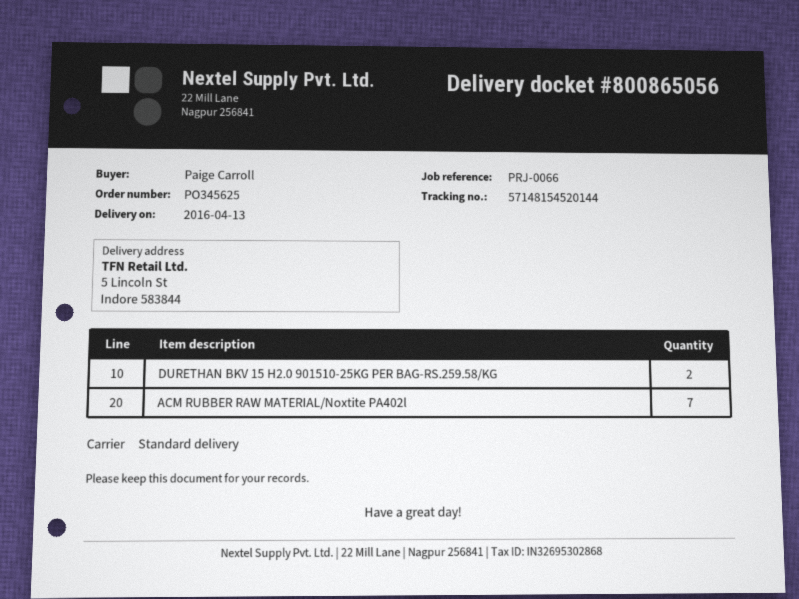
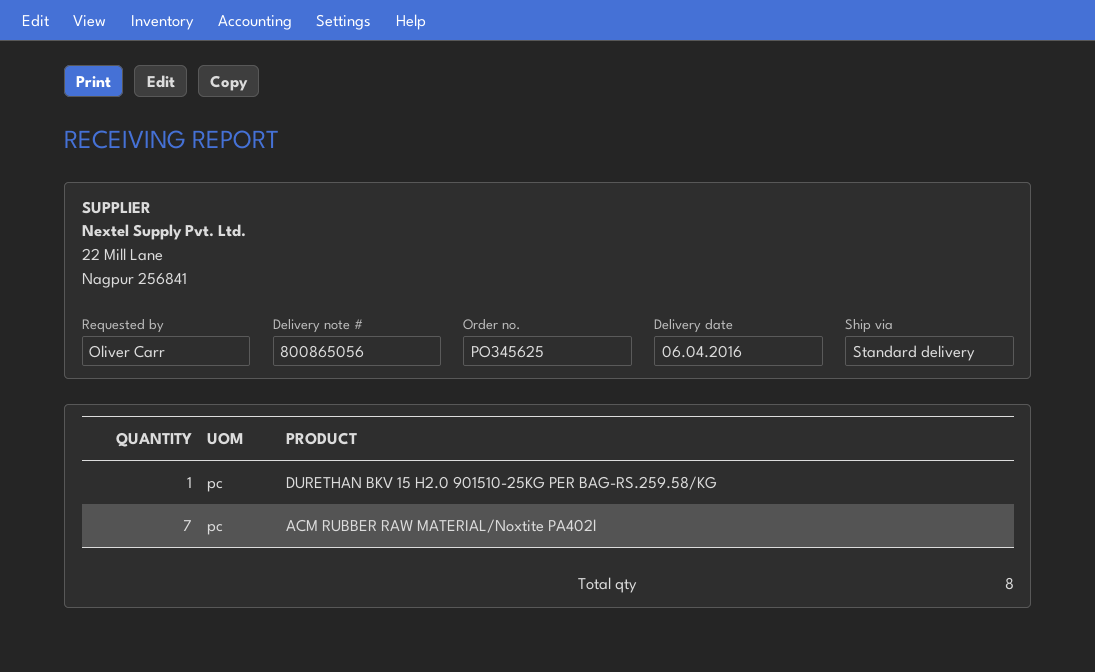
delivery date: 2016-04-13 -> 2016-04-06
ordered by: Paige Carroll -> Oliver Carr
DURETHAN BKV 15 H2.0 901510-25KG PER BAG-RS.259.58/KG: 2 -> 1

